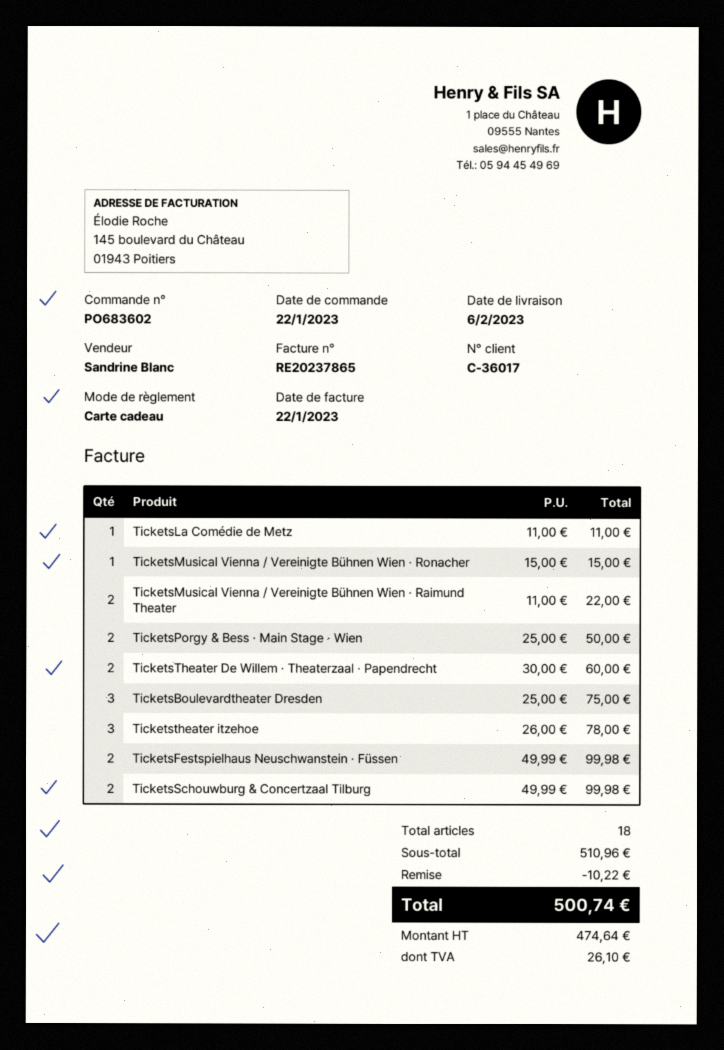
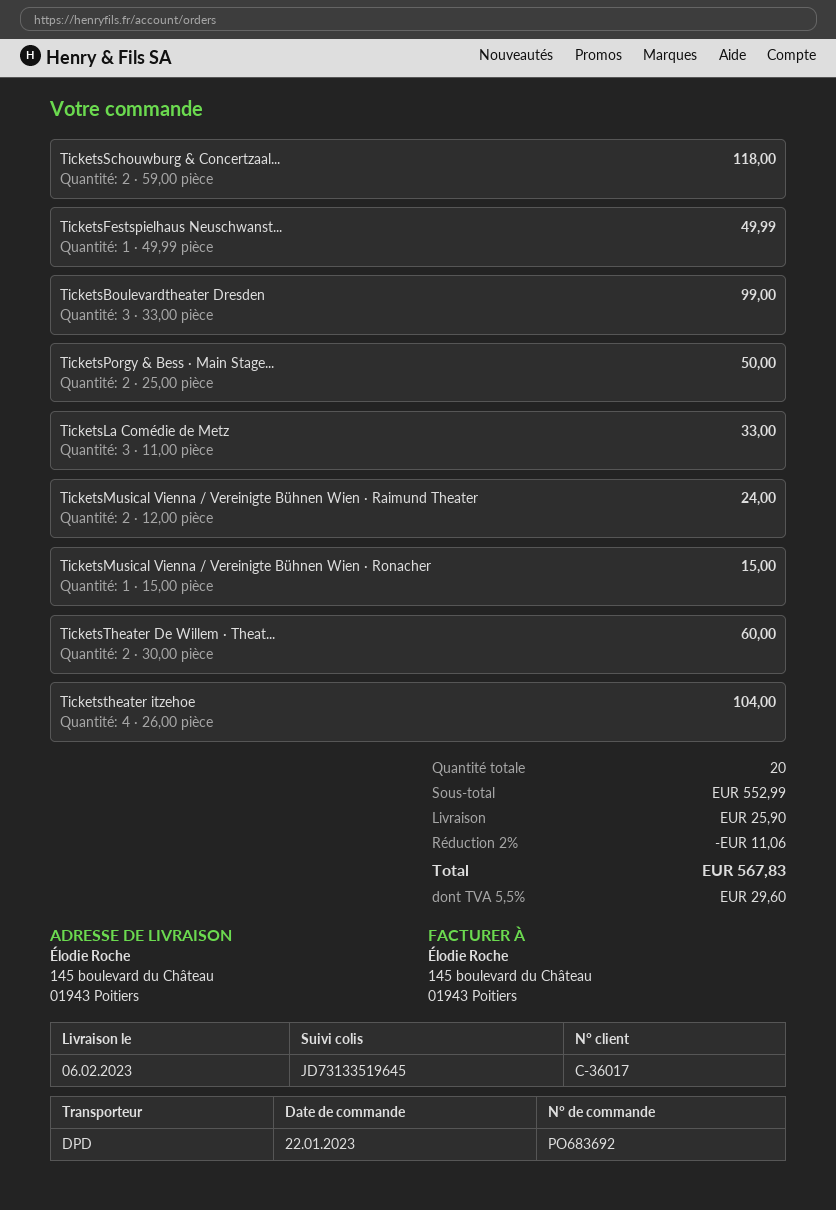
order number: PO683602 -> PO683692
TicketsLa Comédie de Metz: 1 x 11.00 = 11.00 -> 3 x 11.00 = 33.00
TicketsMusical Vienna / Vereinigte Bühnen Wien · Raimund Theater: 2 x 11.00 = 22.00 -> 2 x 12.00 = 24.00
TicketsBoulevardtheater Dresden: 3 x 25.00 = 75.00 -> 3 x 33.00 = 99.00
Ticketstheater itzehoe: 3 x 26.00 = 78.00 -> 4 x 26.00 = 104.00
TicketsFestspielhaus Neuschwanstein · Füssen: 2 x 49.99 = 99.98 -> 1 x 49.99 = 49.99
TicketsSchouwburg & Concertzaal Tilburg: 2 x 49.99 = 99.98 -> 2 x 59.00 = 118.00
total quantity: 18 -> 20
subtotal: 510.96 -> 552.99
discount: 10.22 -> 11.06
shipping: none -> 25.90
tax: 26.10 -> 29.60
total: 500.74 -> 567.83

